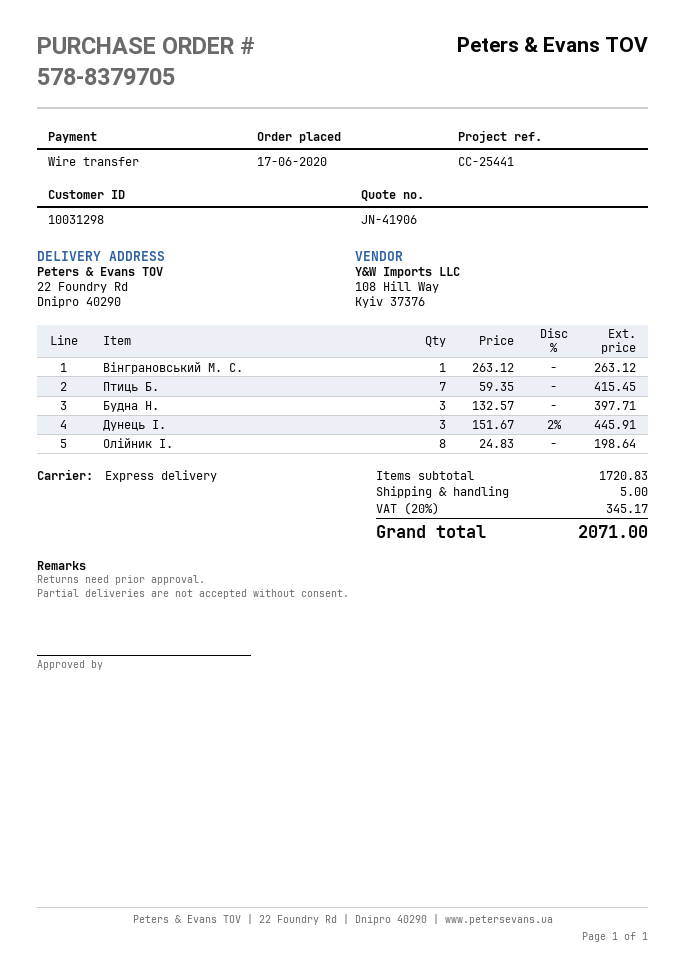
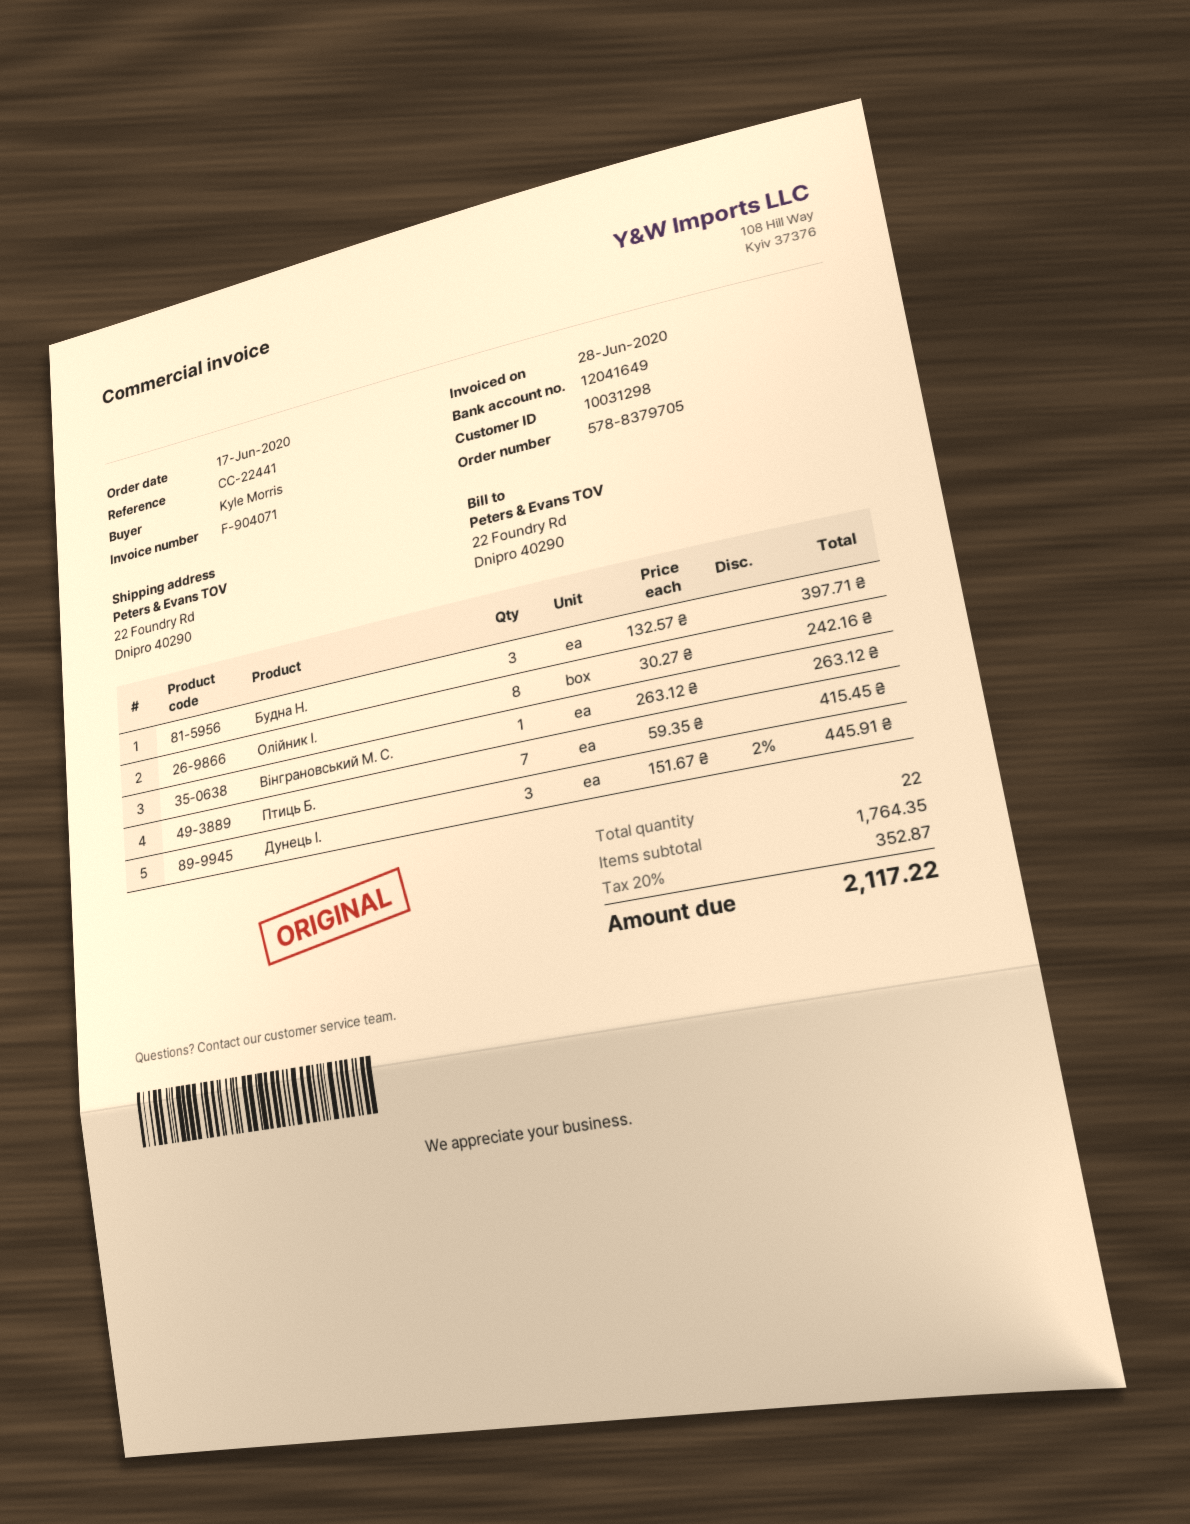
reference: CC-25441 -> CC-22441
Олійник І.: 8 x 24.83 = 198.64 -> 8 x 30.27 = 242.16
subtotal: 1720.83 -> 1764.35
shipping: 5.00 -> none
tax: 20% = 345.17 -> 20% = 352.87
total: 2071.00 -> 2117.22

